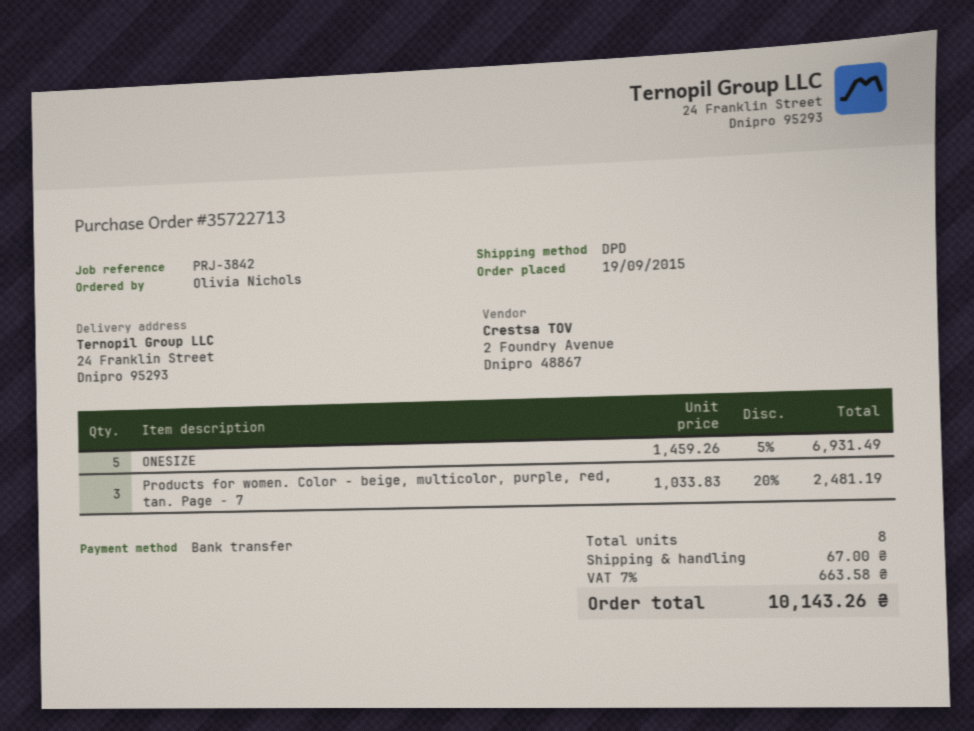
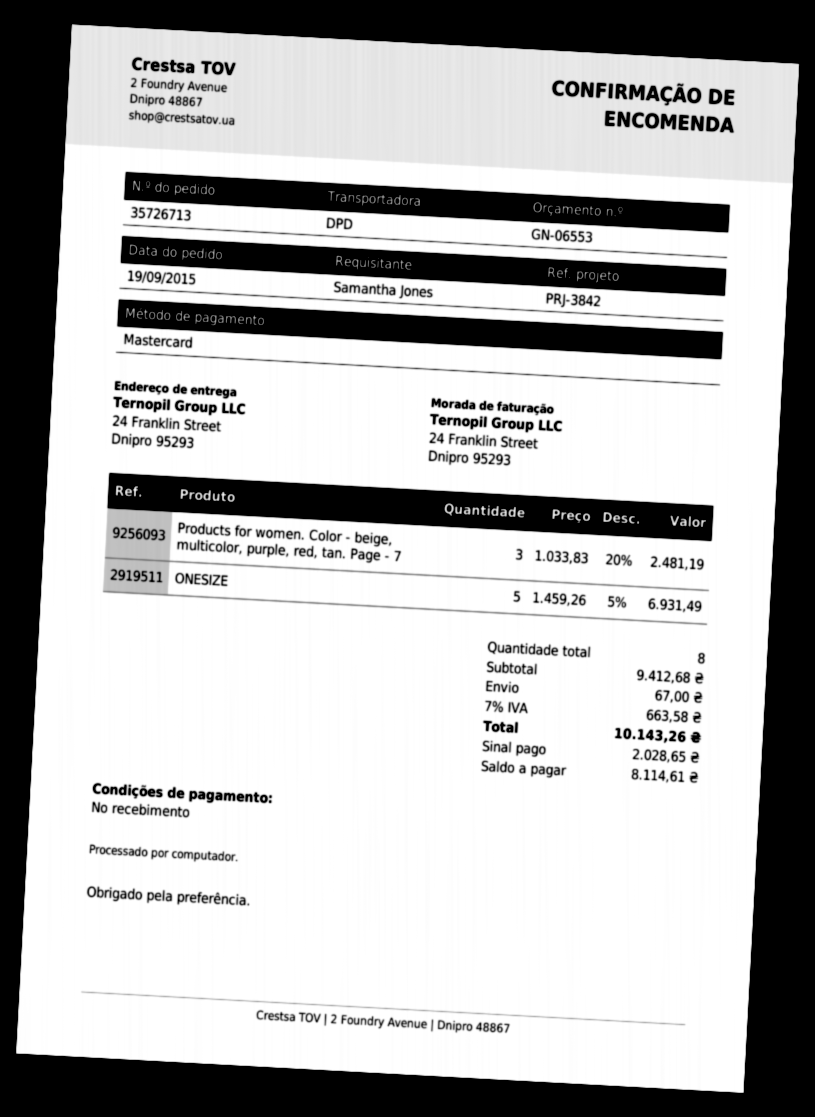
order number: 35722713 -> 35726713
ordered by: Olivia Nichols -> Samantha Jones
payment method: bank transfer -> Mastercard

